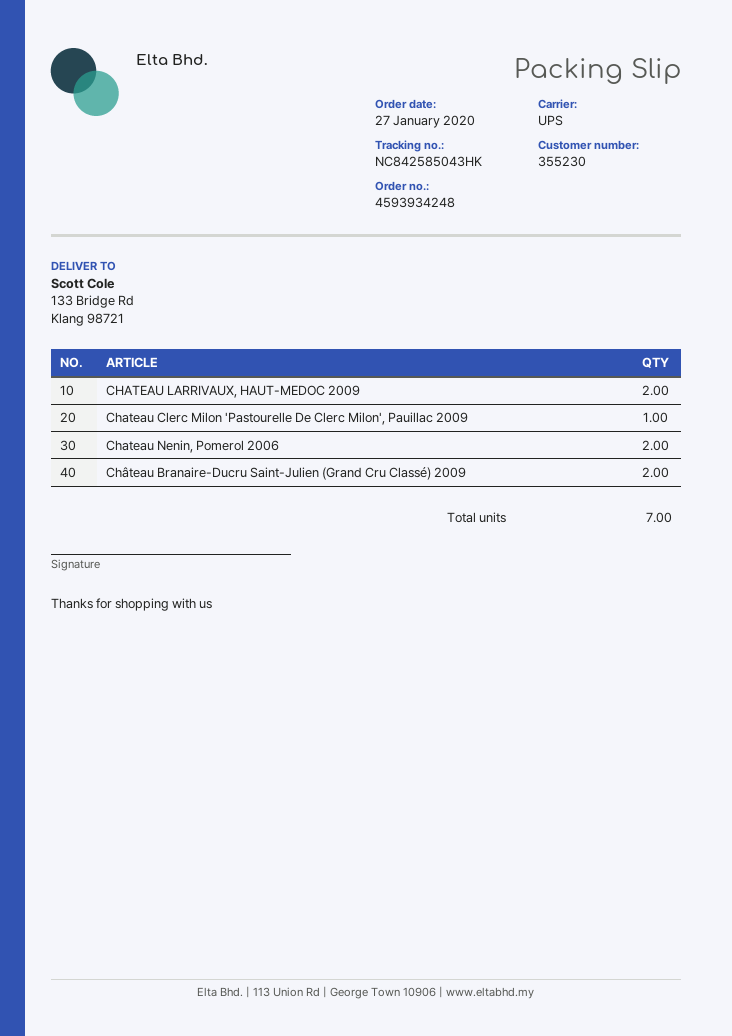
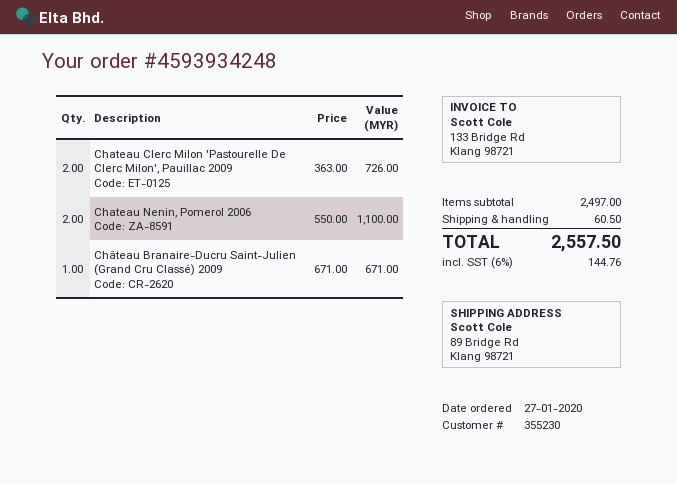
ship to: 133 Bridge Rd, Klang 98721 -> 89 Bridge Rd, Klang 98721
CHATEAU LARRIVAUX, HAUT-MEDOC 2009: 2 -> none
Chateau Clerc Milon 'Pastourelle De Clerc Milon', Pauillac 2009: 1 -> 2
Château Branaire-Ducru Saint-Julien (Grand Cru Classé) 2009: 2 -> 1

